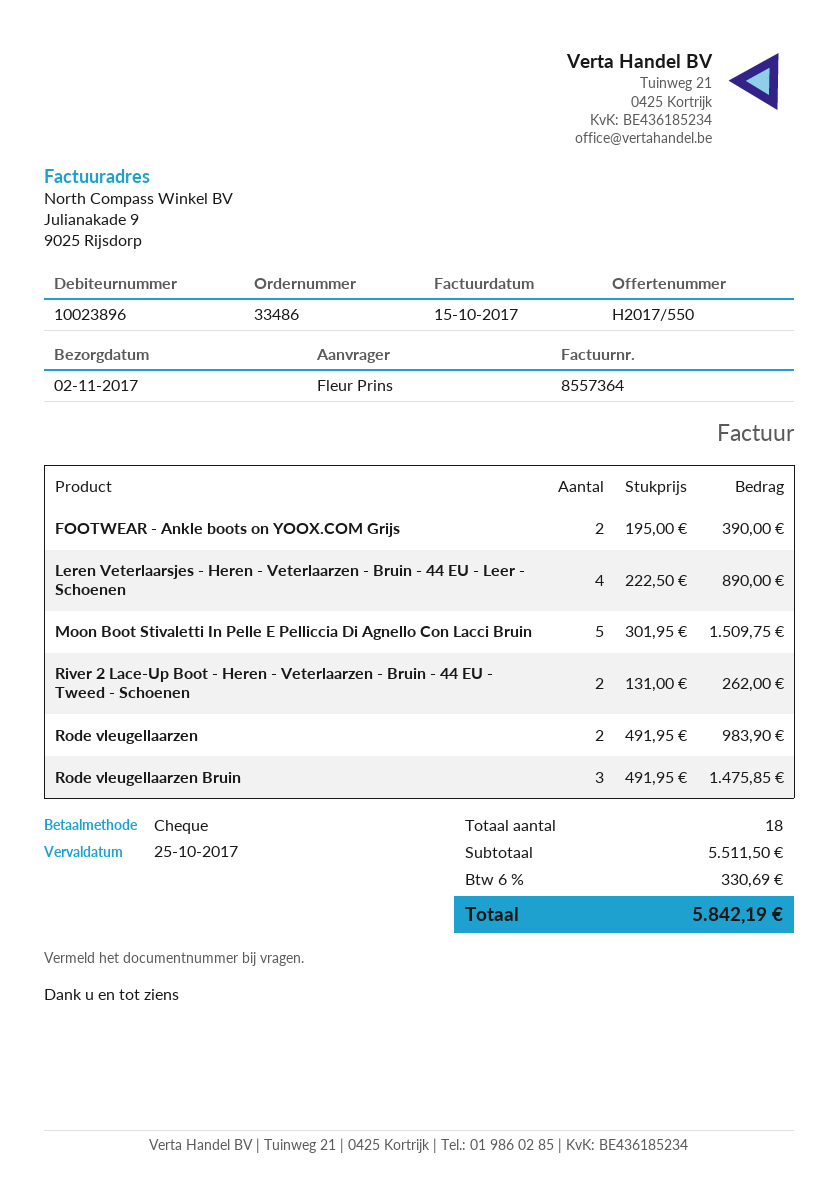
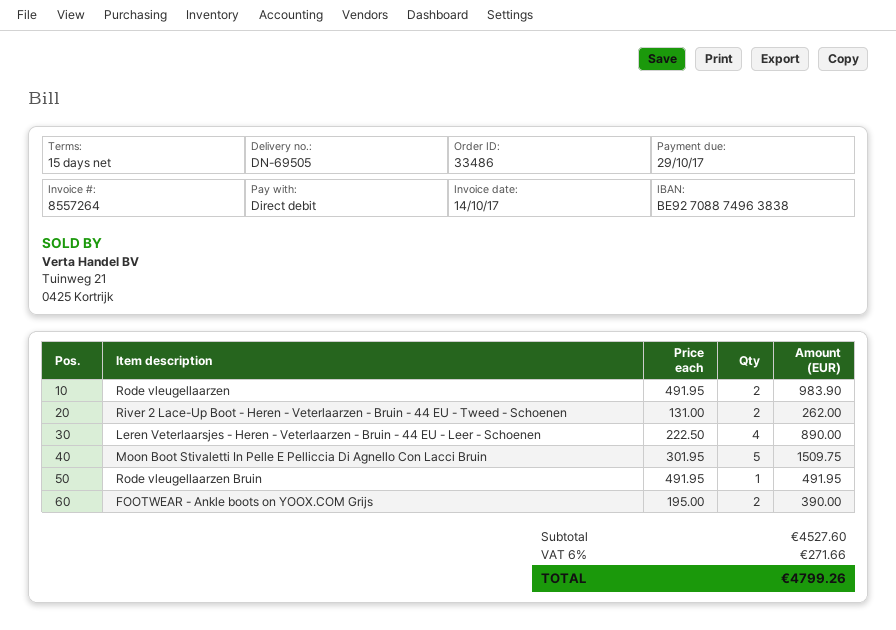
invoice number: 8557364 -> 8557264
invoice date: 2017-10-15 -> 2017-10-14
due date: 2017-10-25 -> 2017-10-29
payment method: cheque -> direct debit
Rode vleugellaarzen Bruin: 3 x 491.95 = 1475.85 -> 1 x 491.95 = 491.95
subtotal: 5511.50 -> 4527.60
tax: 6% = 330.69 -> 6% = 271.66
total: 5842.19 -> 4799.26

